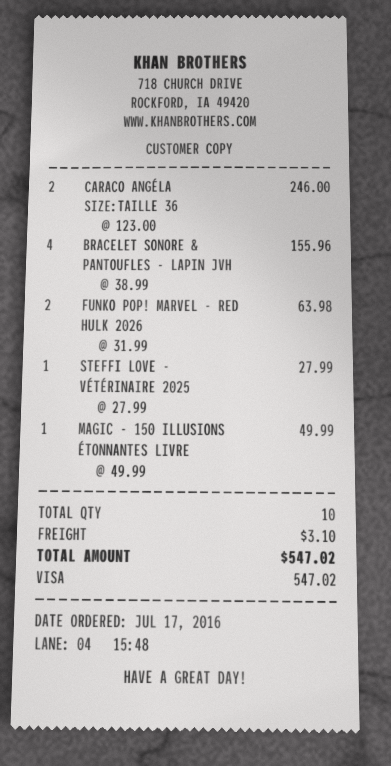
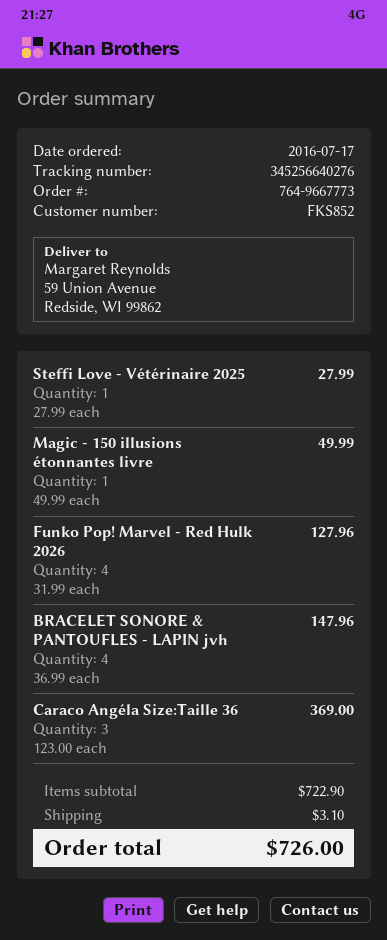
CARACO ANGÉLA SIZE:TAILLE 36: 2 x 123.00 = 246.00 -> 3 x 123.00 = 369.00
BRACELET SONORE & PANTOUFLES - LAPIN JVH: 4 x 38.99 = 155.96 -> 4 x 36.99 = 147.96
FUNKO POP! MARVEL - RED HULK 2026: 2 x 31.99 = 63.98 -> 4 x 31.99 = 127.96
total: 547.02 -> 726.00

